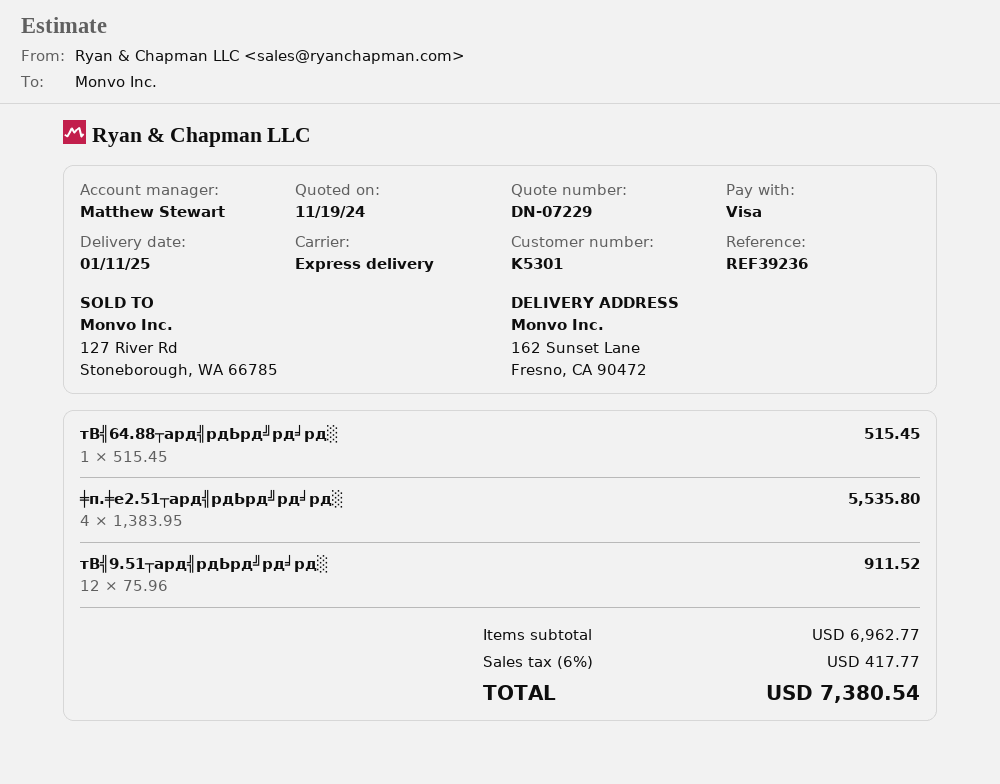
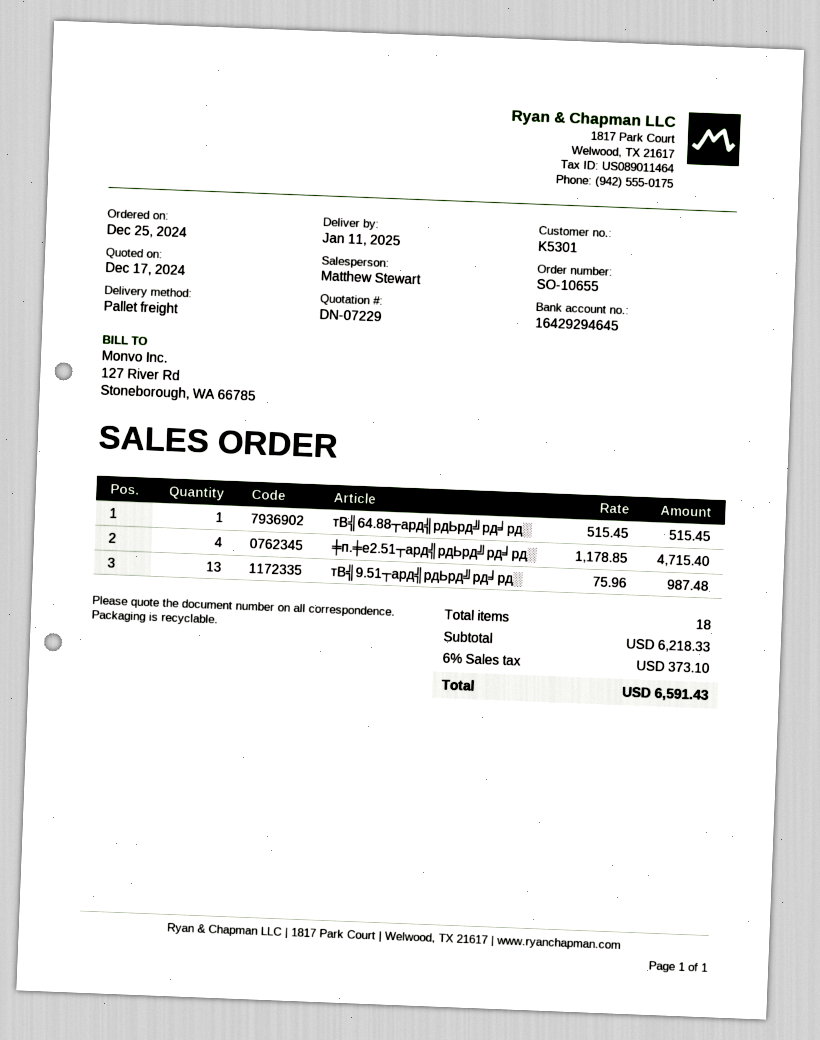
quote date: 2024-11-19 -> 2024-12-17
shipping method: express -> pallet freight
╪п.╪е2.51┬ард╣рдЬрд╝рд╛рд░: 4 x 1383.95 = 5535.80 -> 4 x 1178.85 = 4715.40
тВ╣9.51┬ард╣рдЬрд╝рд╛рд░: 12 x 75.96 = 911.52 -> 13 x 75.96 = 987.48
subtotal: 6962.77 -> 6218.33
tax: 6% = 417.77 -> 6% = 373.10
total: 7380.54 -> 6591.43

